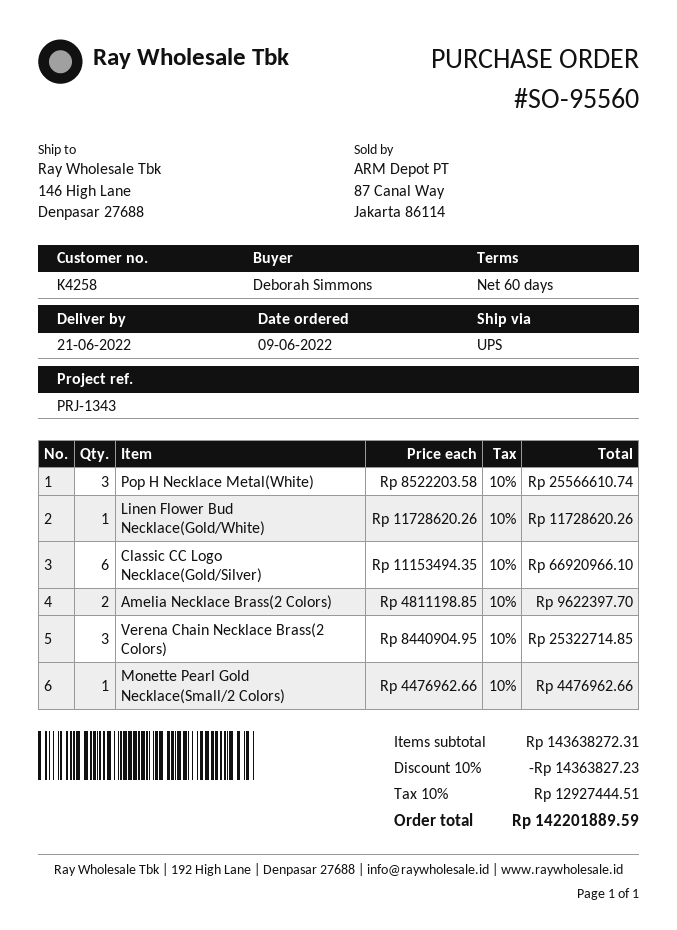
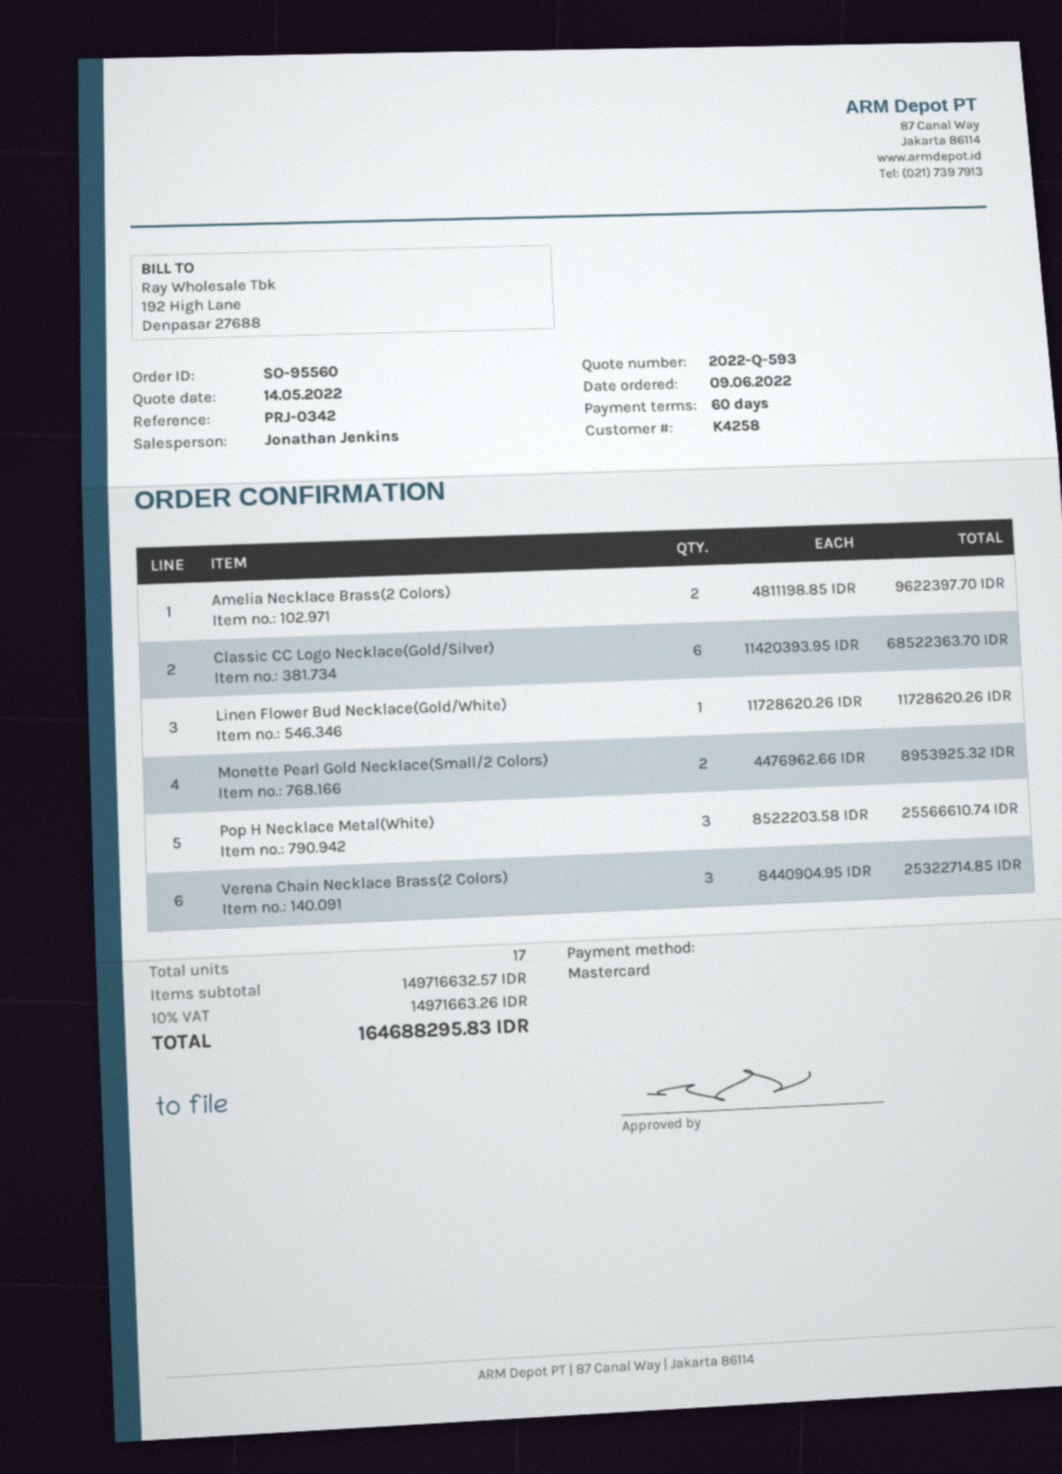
reference: PRJ-1343 -> PRJ-0342
Classic CC Logo Necklace(Gold/Silver): 6 x 11153494.35 = 66920966.10 -> 6 x 11420393.95 = 68522363.70
Monette Pearl Gold Necklace(Small/2 Colors): 1 x 4476962.66 = 4476962.66 -> 2 x 4476962.66 = 8953925.32
subtotal: 143638272.31 -> 149716632.57
discount: 10% = 14363827.23 -> none
tax: 10% = 12927444.51 -> 10% = 14971663.26
total: 142201889.59 -> 164688295.83

